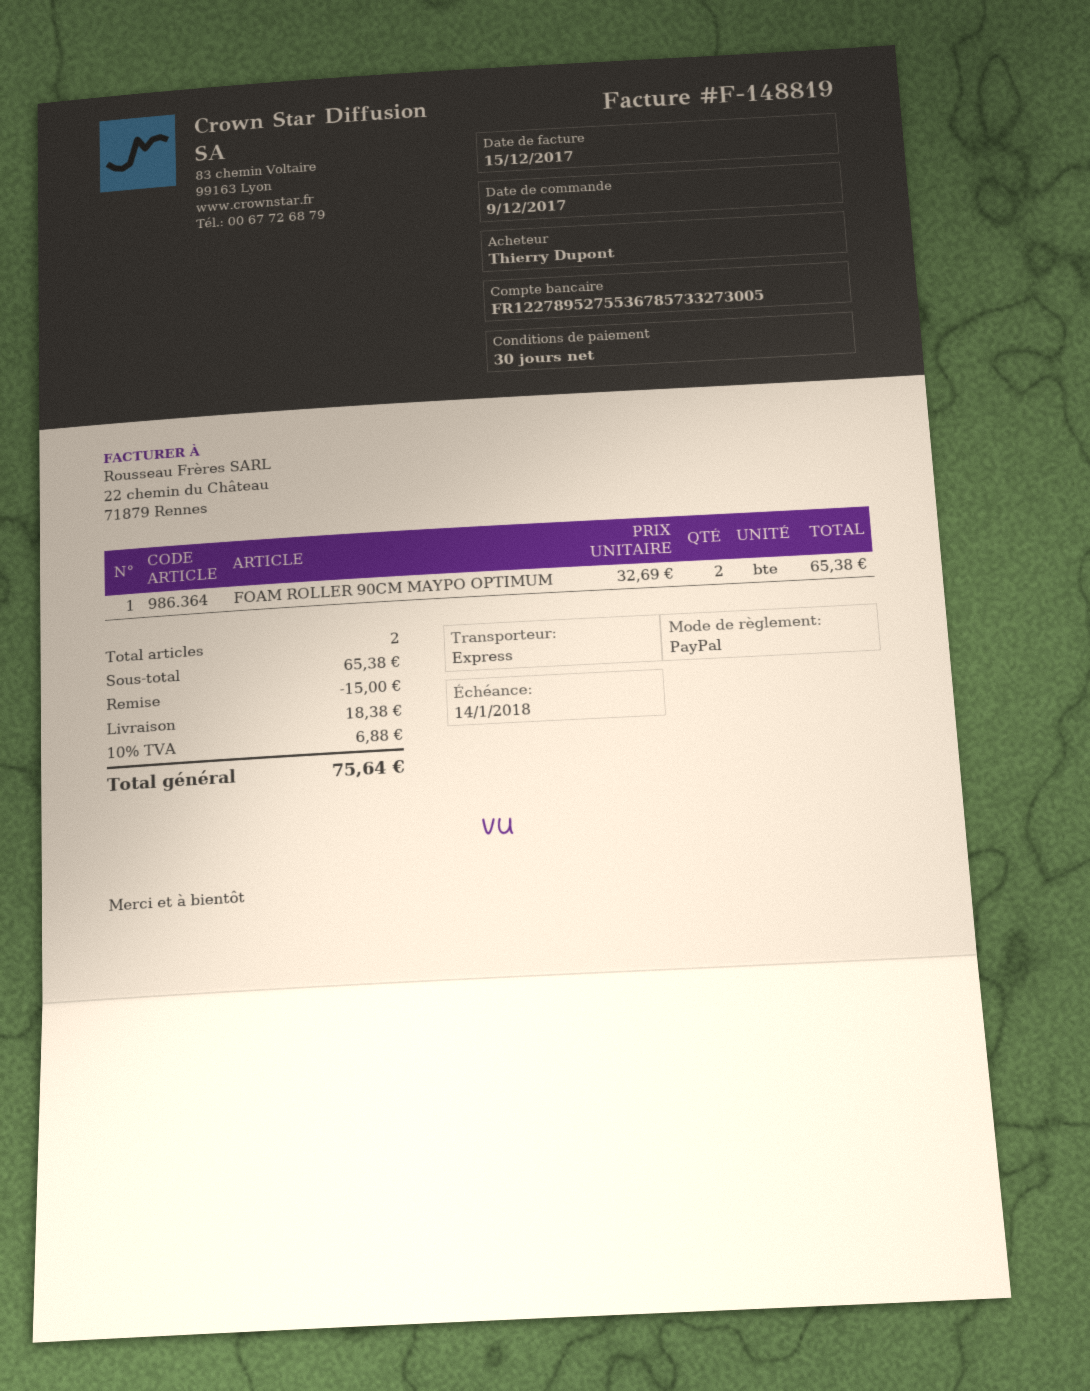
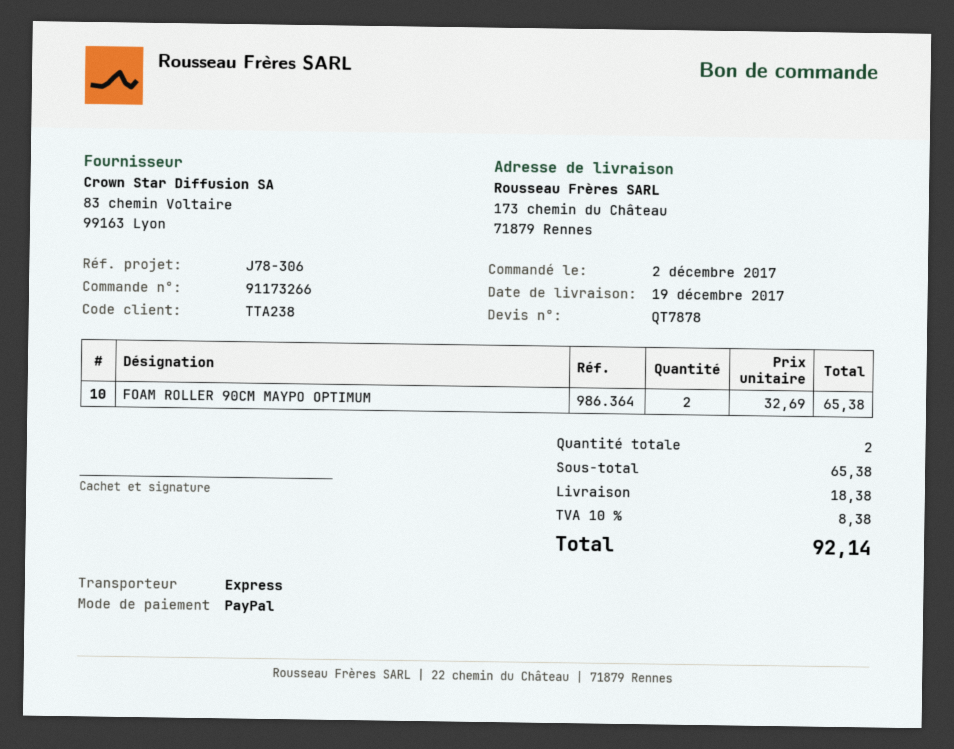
order date: 2017-12-09 -> 2017-12-02
discount: 15.00 -> none
tax: 10% = 6.88 -> 10% = 8.38
total: 75.64 -> 92.14

